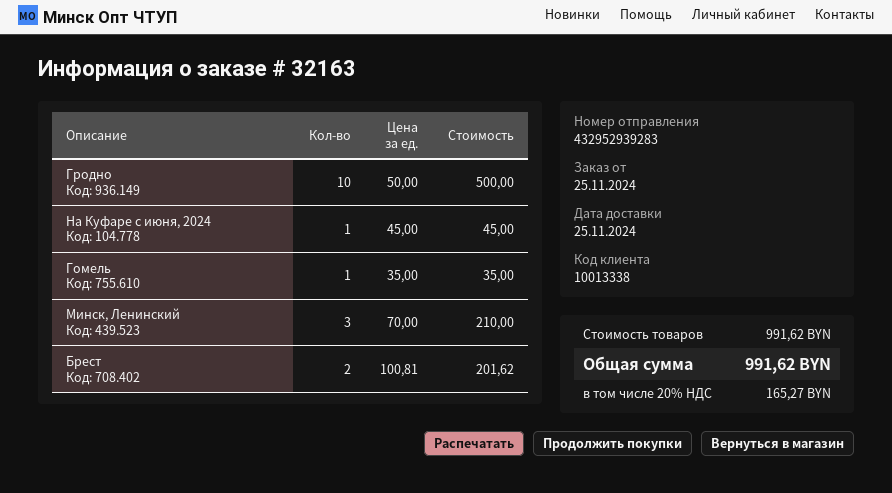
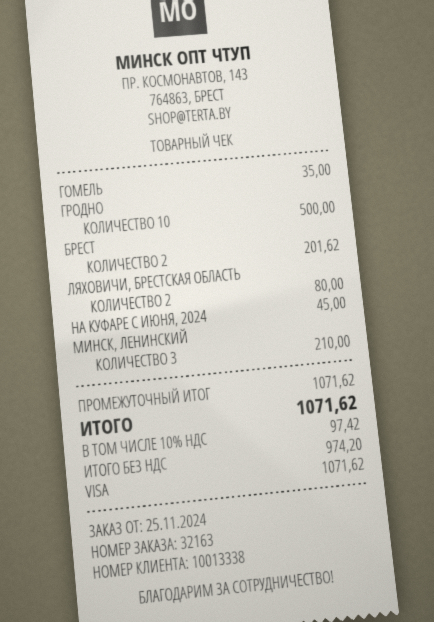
ЛЯХОВИЧИ, БРЕСТСКАЯ ОБЛАСТЬ: none -> 2 for 80.00
subtotal: 991.62 -> 1071.62
tax: 20% = 165.27 -> 10% = 97.42
total: 991.62 -> 1071.62

